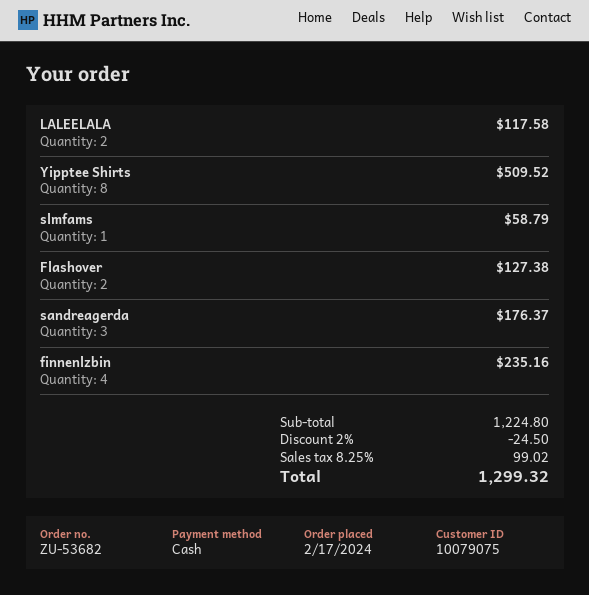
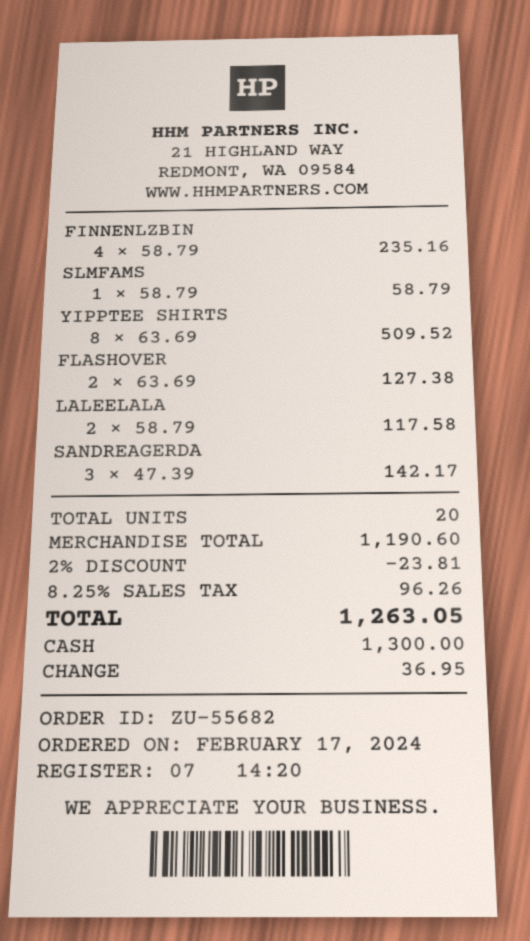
order number: ZU-53682 -> ZU-55682
sandreagerda: 3 for 176.37 -> 3 for 142.17
subtotal: 1224.80 -> 1190.60
discount: 2% = 24.50 -> 2% = 23.81
tax: 8.25% = 99.02 -> 8.25% = 96.26
total: 1299.32 -> 1263.05

